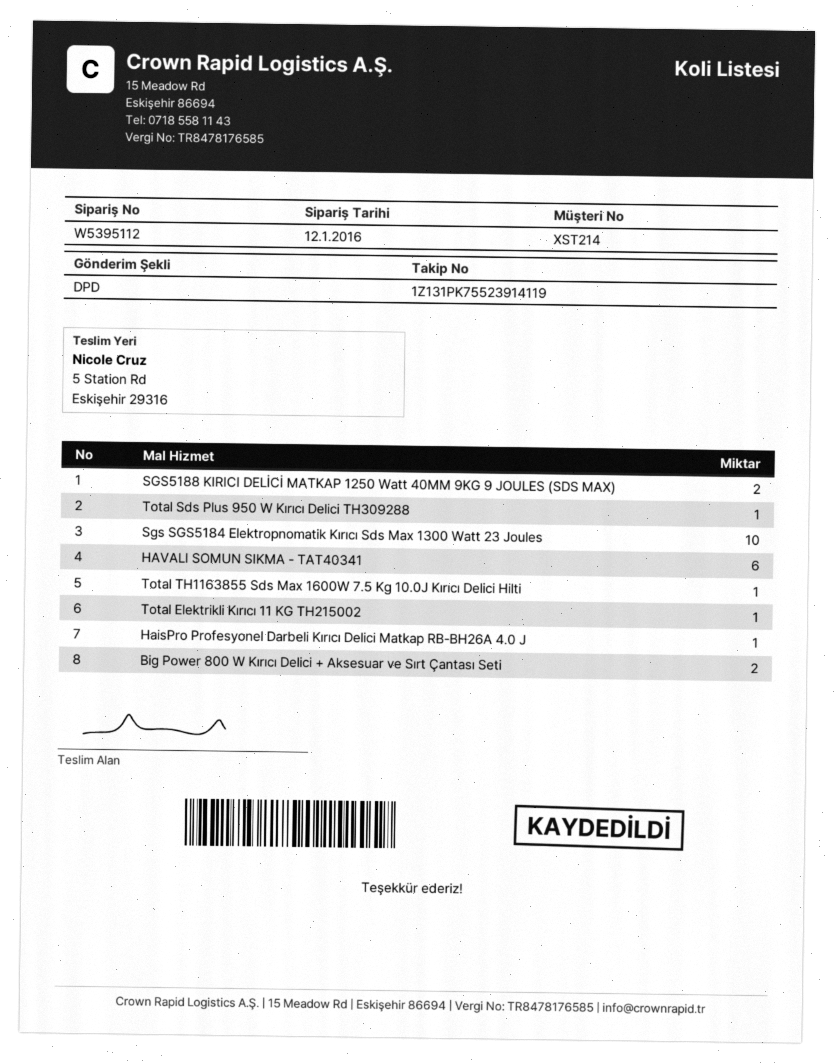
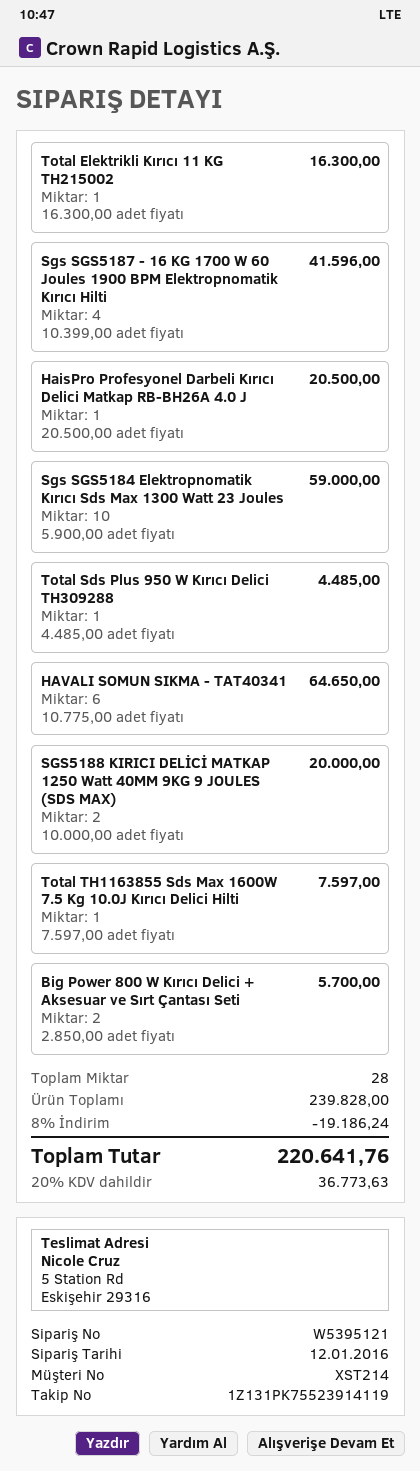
order number: W5395112 -> W5395121
Sgs SGS5187 - 16 KG 1700 W 60 Joules 1900 BPM Elektropnomatik Kırıcı Hilti: none -> 4

